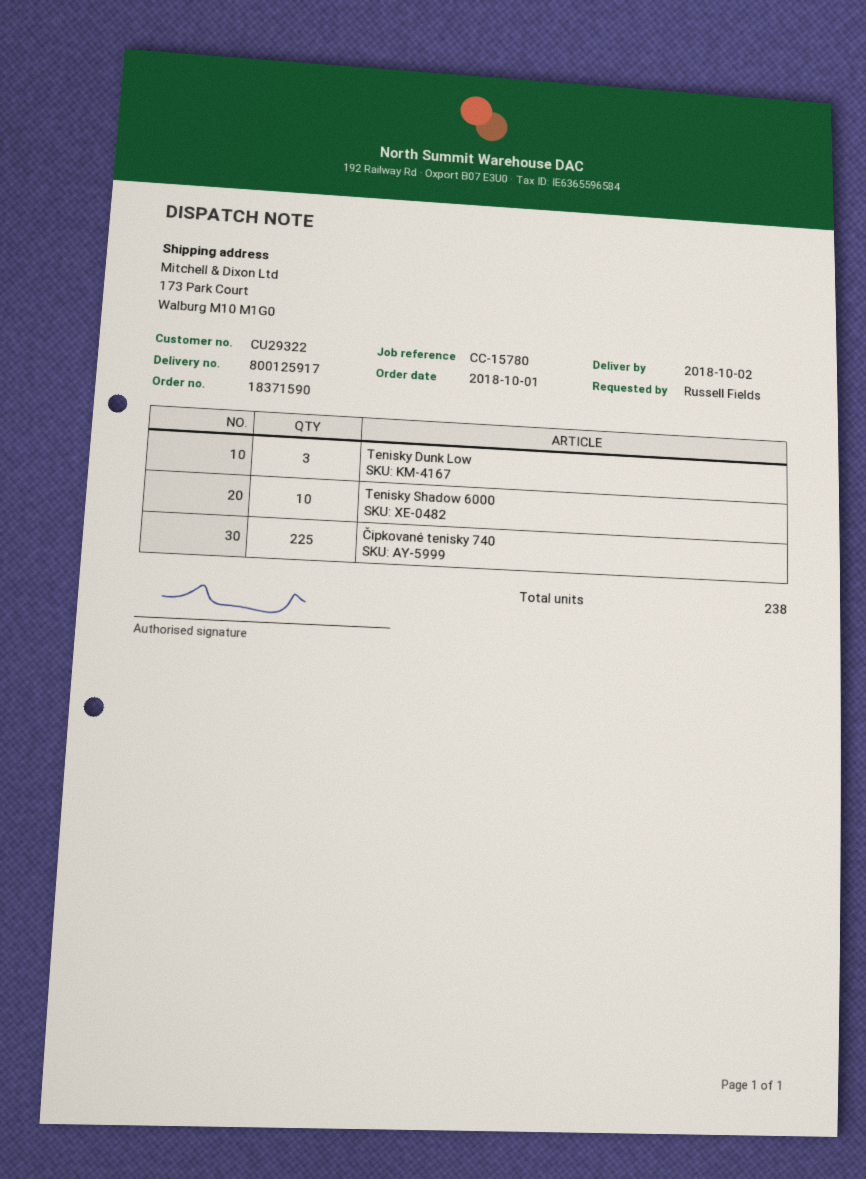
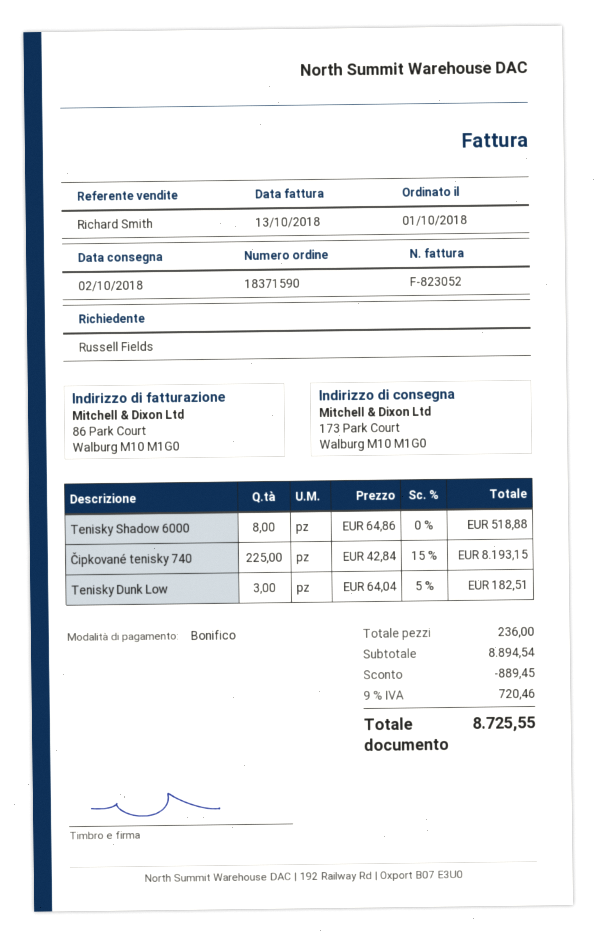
Tenisky Shadow 6000: 10 -> 8
total quantity: 238 -> 236

